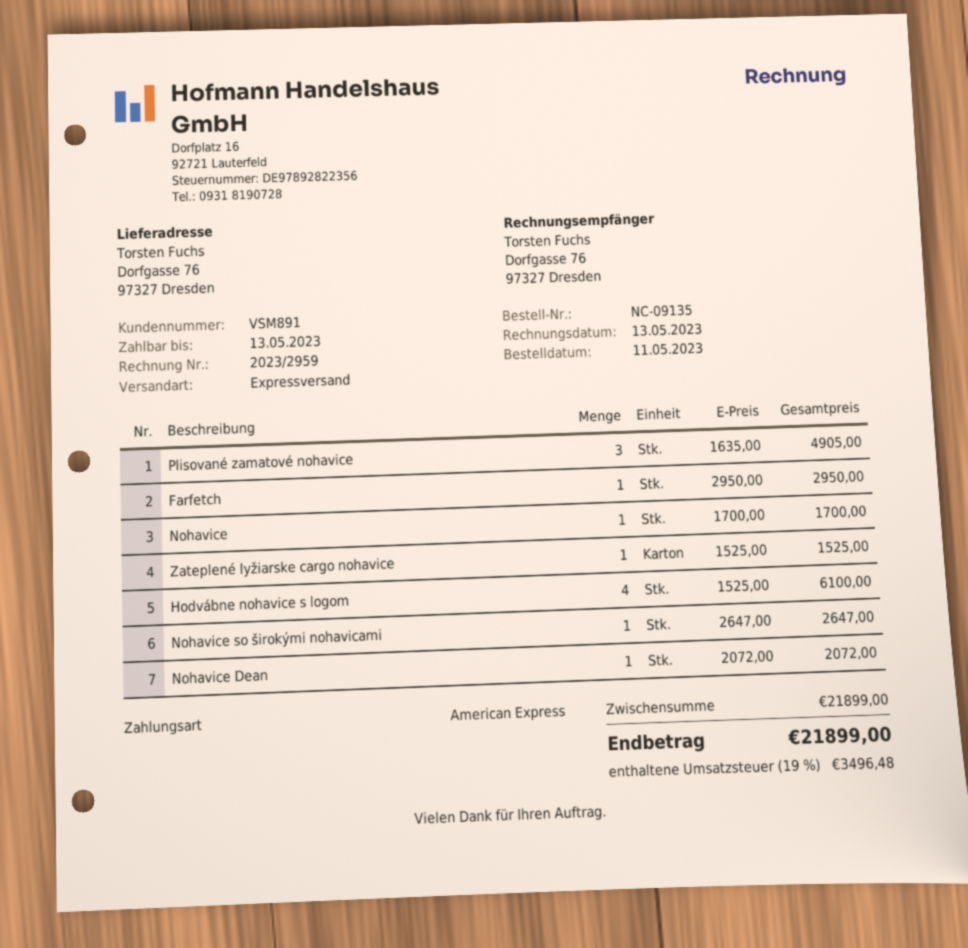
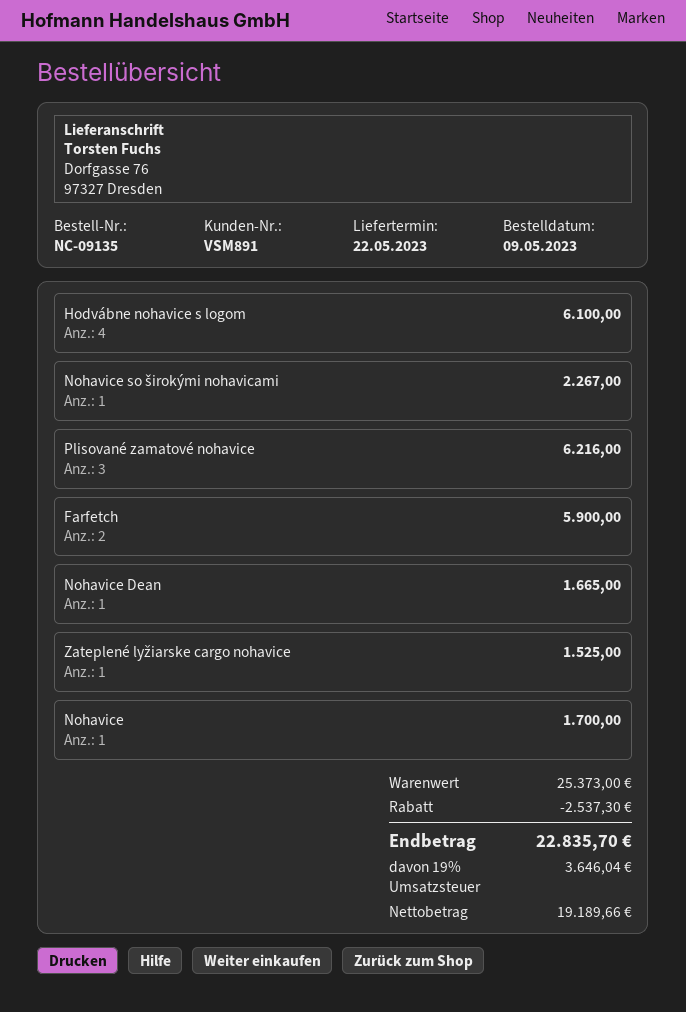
order date: 2023-05-11 -> 2023-05-09
Plisované zamatové nohavice: 3 for 4905.00 -> 3 for 6216.00
Farfetch: 1 for 2950.00 -> 2 for 5900.00
Nohavice so širokými nohavicami: 1 for 2647.00 -> 1 for 2267.00
Nohavice Dean: 1 for 2072.00 -> 1 for 1665.00
subtotal: 21899.00 -> 25373.00
discount: none -> 2537.30
tax: 19% = 3496.48 -> 19% = 3646.04
total: 21899.00 -> 22835.70

